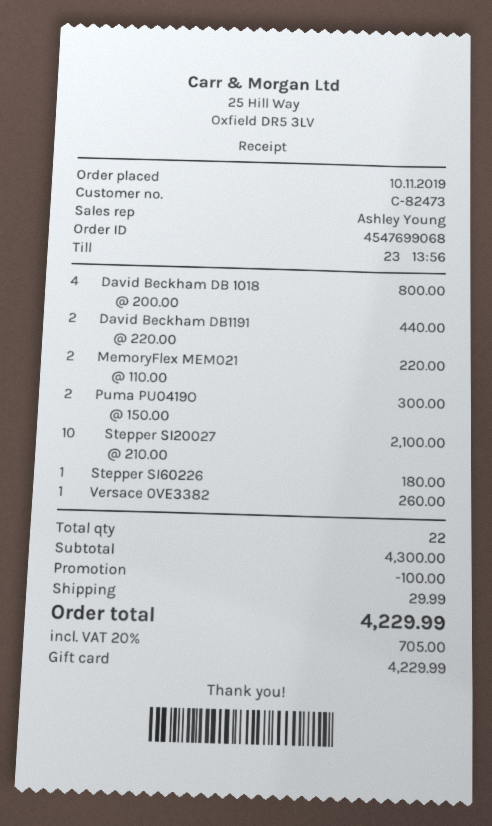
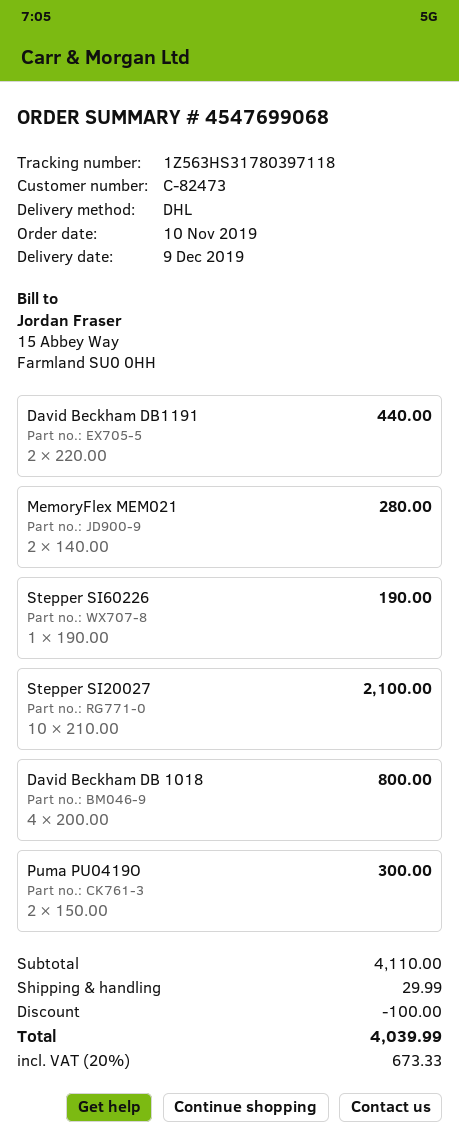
MemoryFlex MEM021: 2 x 110.00 = 220.00 -> 2 x 140.00 = 280.00
Stepper SI60226: 1 x 180.00 = 180.00 -> 1 x 190.00 = 190.00
Versace 0VE3382: 1 x 260.00 = 260.00 -> none
subtotal: 4300.00 -> 4110.00
tax: 20% = 705.00 -> 20% = 673.33
total: 4229.99 -> 4039.99

